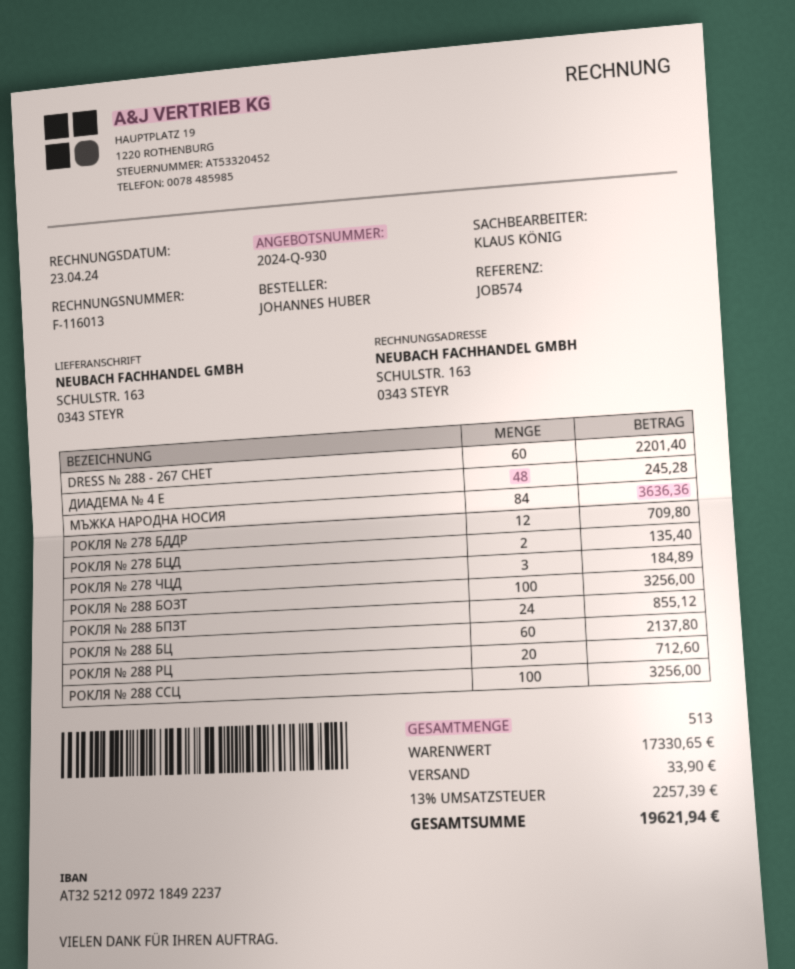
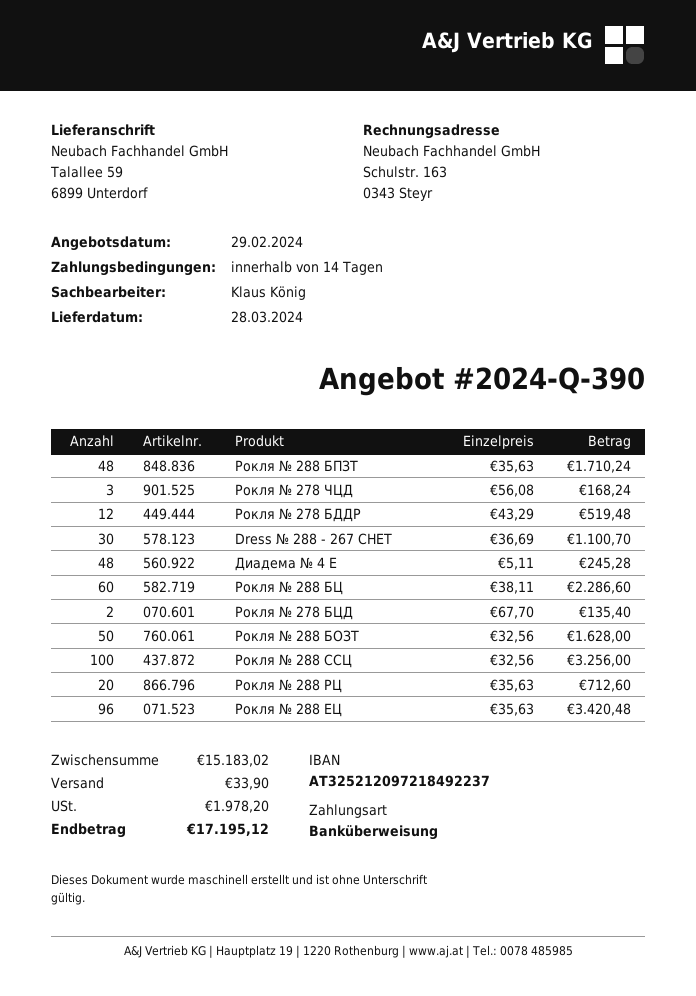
quote number: 2024-Q-930 -> 2024-Q-390
ship to: SCHULSTR. 163, 0343 STEYR -> Talallee 59, 6899 Unterdorf
DRESS № 288 - 267 CHET: 60 for 2201.40 -> 30 for 1100.70
МЪЖКА НАРОДНА НОСИЯ: 84 for 3636.36 -> none
РОКЛЯ № 278 БДДР: 12 for 709.80 -> 12 for 519.48
РОКЛЯ № 278 ЧЦД: 3 for 184.89 -> 3 for 168.24
РОКЛЯ № 288 БОЗТ: 100 for 3256.00 -> 50 for 1628.00
РОКЛЯ № 288 БПЗТ: 24 for 855.12 -> 48 for 1710.24
РОКЛЯ № 288 БЦ: 60 for 2137.80 -> 60 for 2286.60
Рокля № 288 ЕЦ: none -> 96 for 3420.48
subtotal: 17330.65 -> 15183.02
tax: 2257.39 -> 1978.20
total: 19621.94 -> 17195.12

